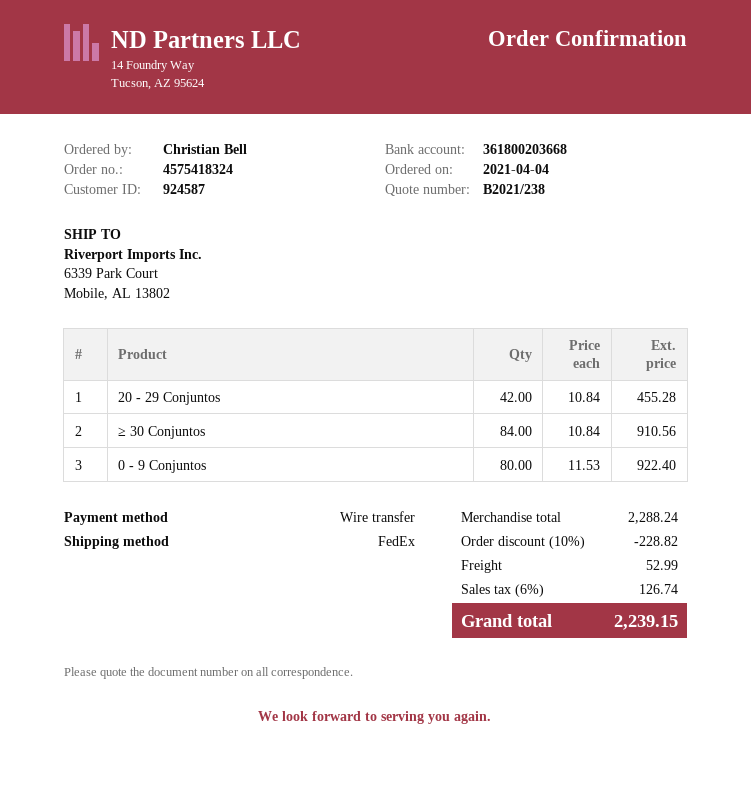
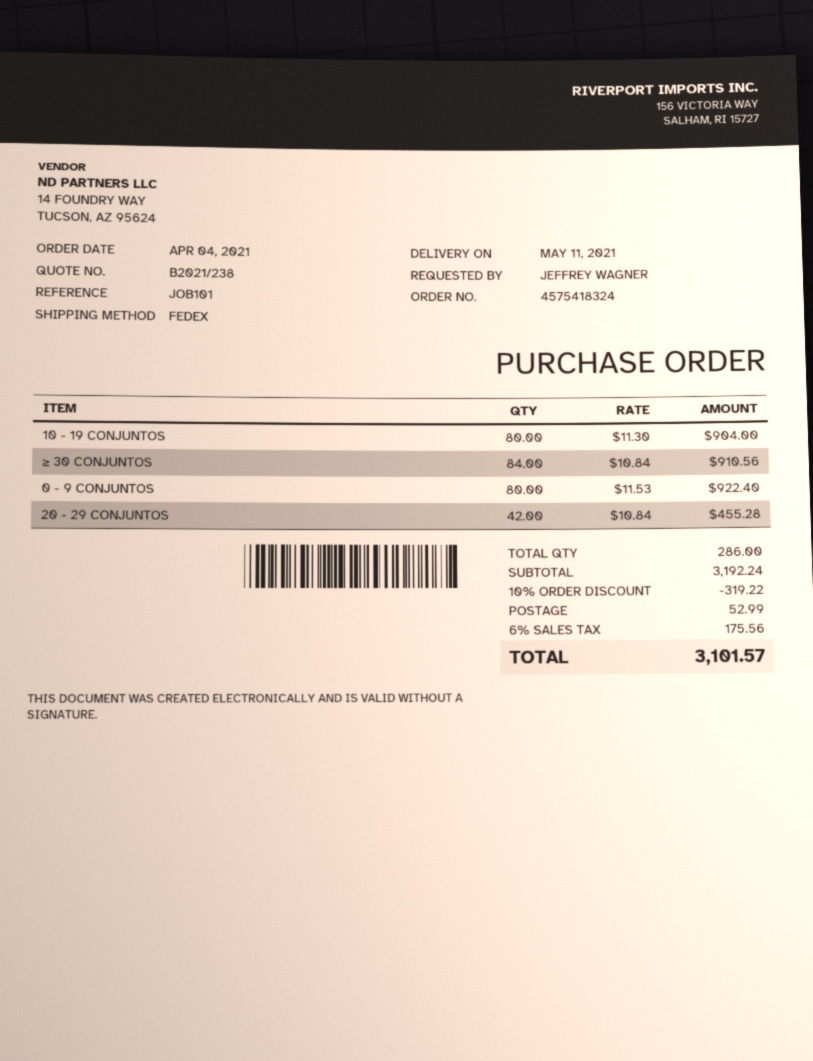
ordered by: Christian Bell -> JEFFREY WAGNER
10 - 19 CONJUNTOS: none -> 80 x 11.30 = 904.00
subtotal: 2288.24 -> 3192.24
discount: 10% = 228.82 -> 10% = 319.22
tax: 6% = 126.74 -> 6% = 175.56
total: 2239.15 -> 3101.57

